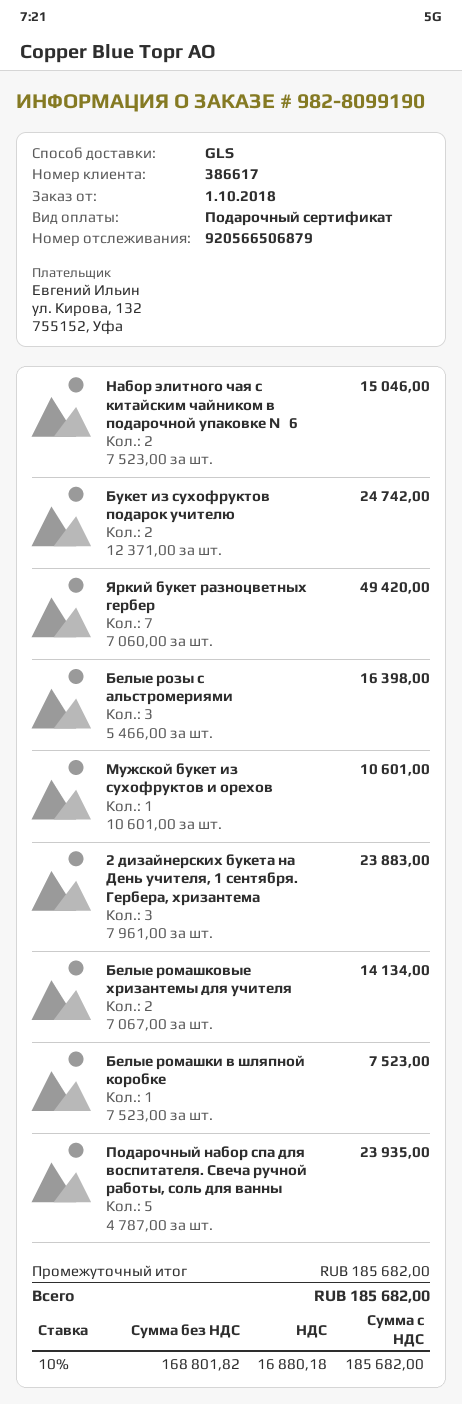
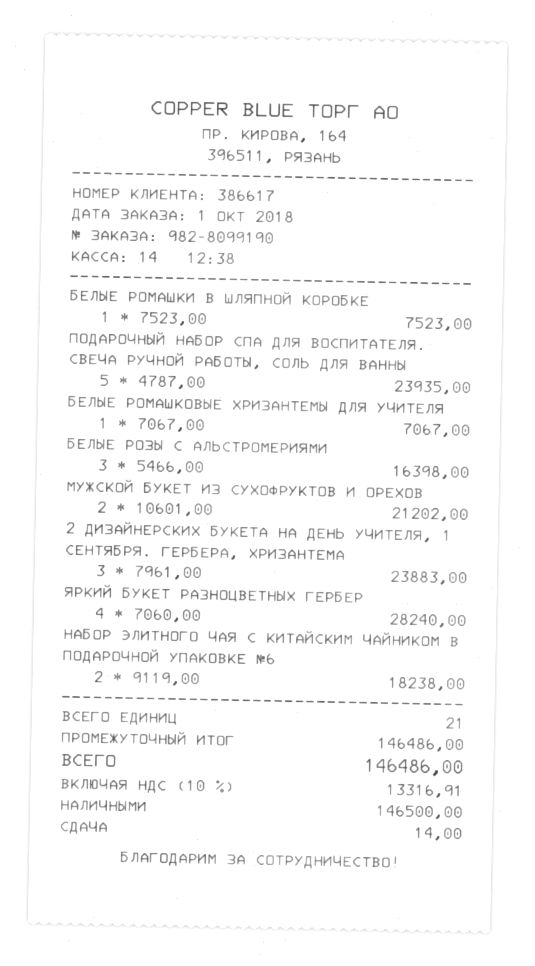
payment method: gift card -> cash
Набор элитного чая с китайским чайником в подарочной упаковке №6: 2 x 7523.00 = 15046.00 -> 2 x 9119.00 = 18238.00
Букет из сухофруктов подарок учителю: 2 x 12371.00 = 24742.00 -> none
Яркий букет разноцветных гербер: 7 x 7060.00 = 49420.00 -> 4 x 7060.00 = 28240.00
Мужской букет из сухофруктов и орехов: 1 x 10601.00 = 10601.00 -> 2 x 10601.00 = 21202.00
Белые ромашковые хризантемы для учителя: 2 x 7067.00 = 14134.00 -> 1 x 7067.00 = 7067.00
subtotal: 185682.00 -> 146486.00
tax: 10% = 16880.18 -> 10% = 13316.91
total: 185682.00 -> 146486.00

